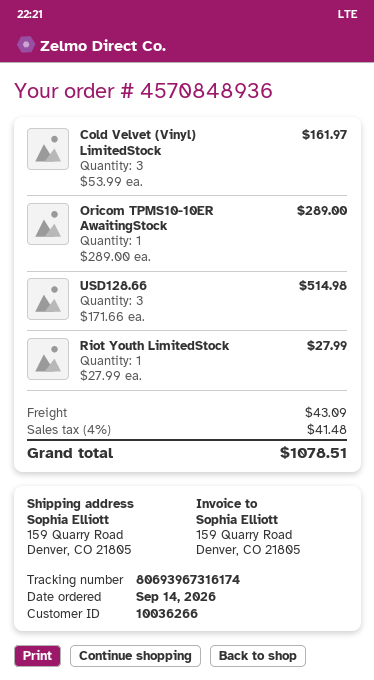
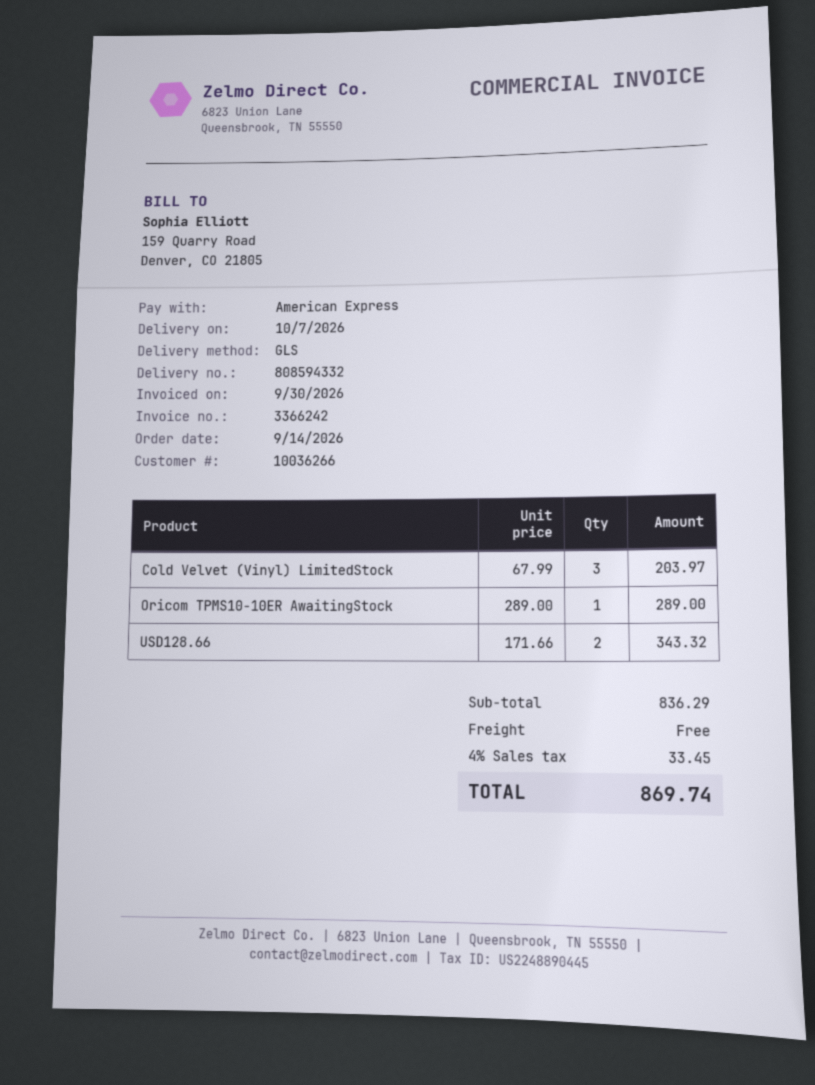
Cold Velvet (Vinyl) LimitedStock: 3 x 53.99 = 161.97 -> 3 x 67.99 = 203.97
USD128.66: 3 x 171.66 = 514.98 -> 2 x 171.66 = 343.32
Riot Youth LimitedStock: 1 x 27.99 = 27.99 -> none
shipping: 43.09 -> 0.00
tax: 4% = 41.48 -> 4% = 33.45
total: 1078.51 -> 869.74

